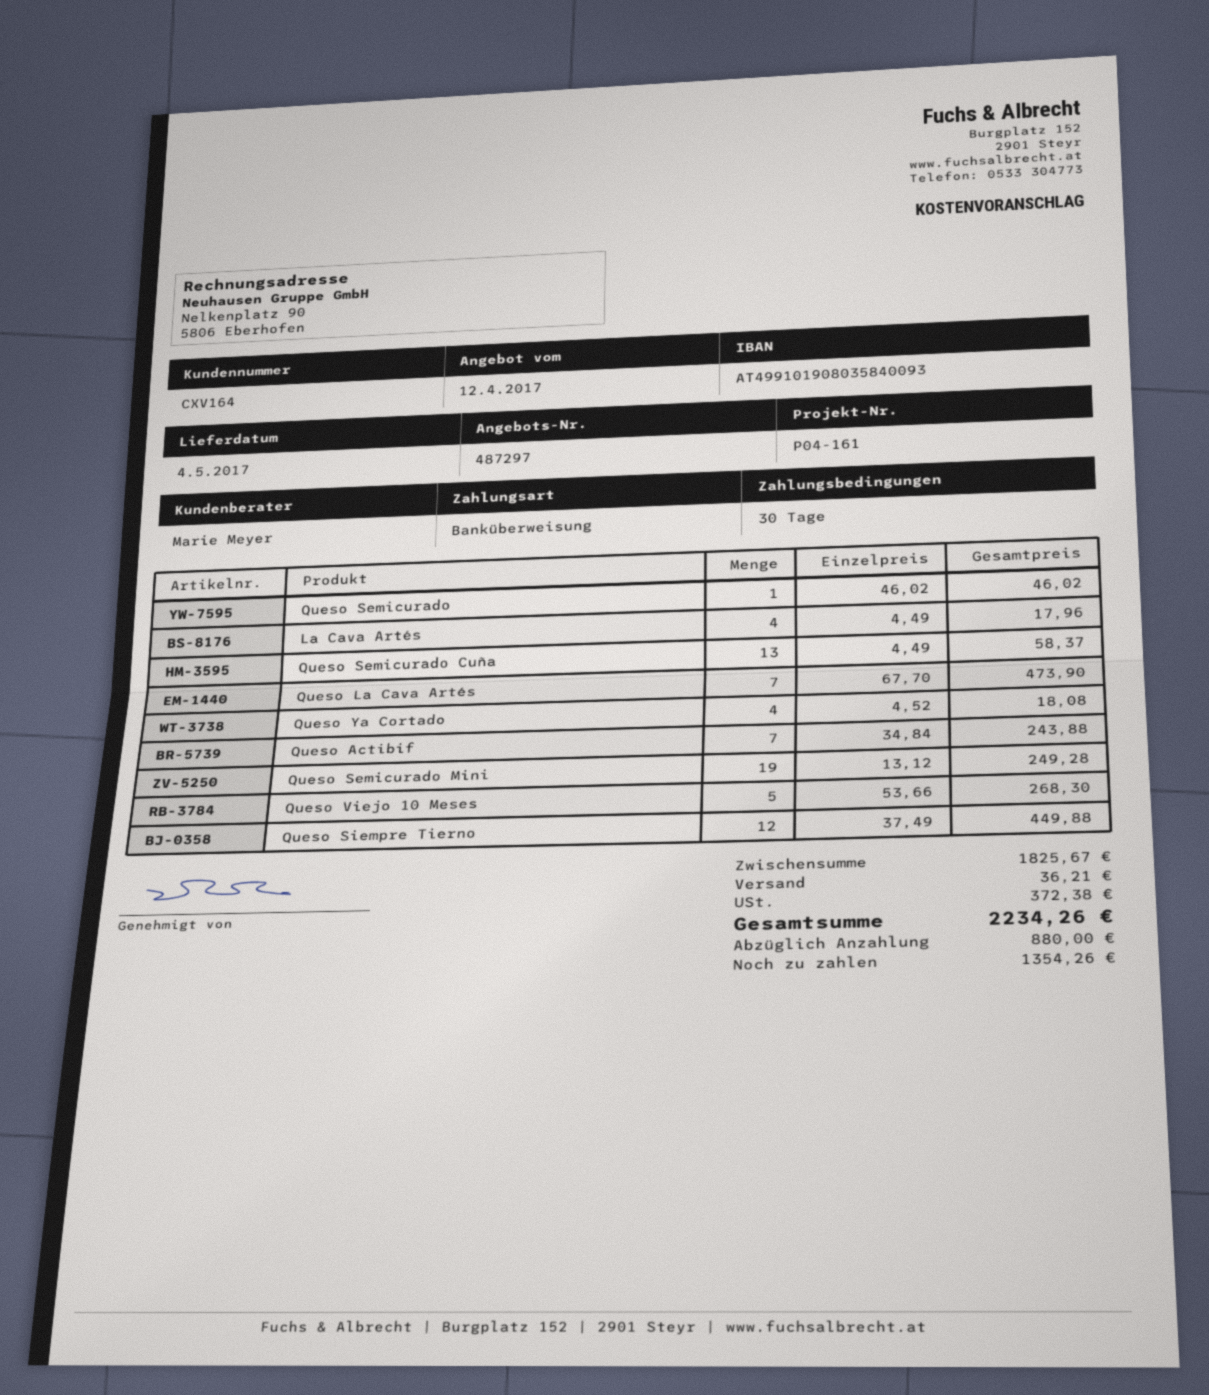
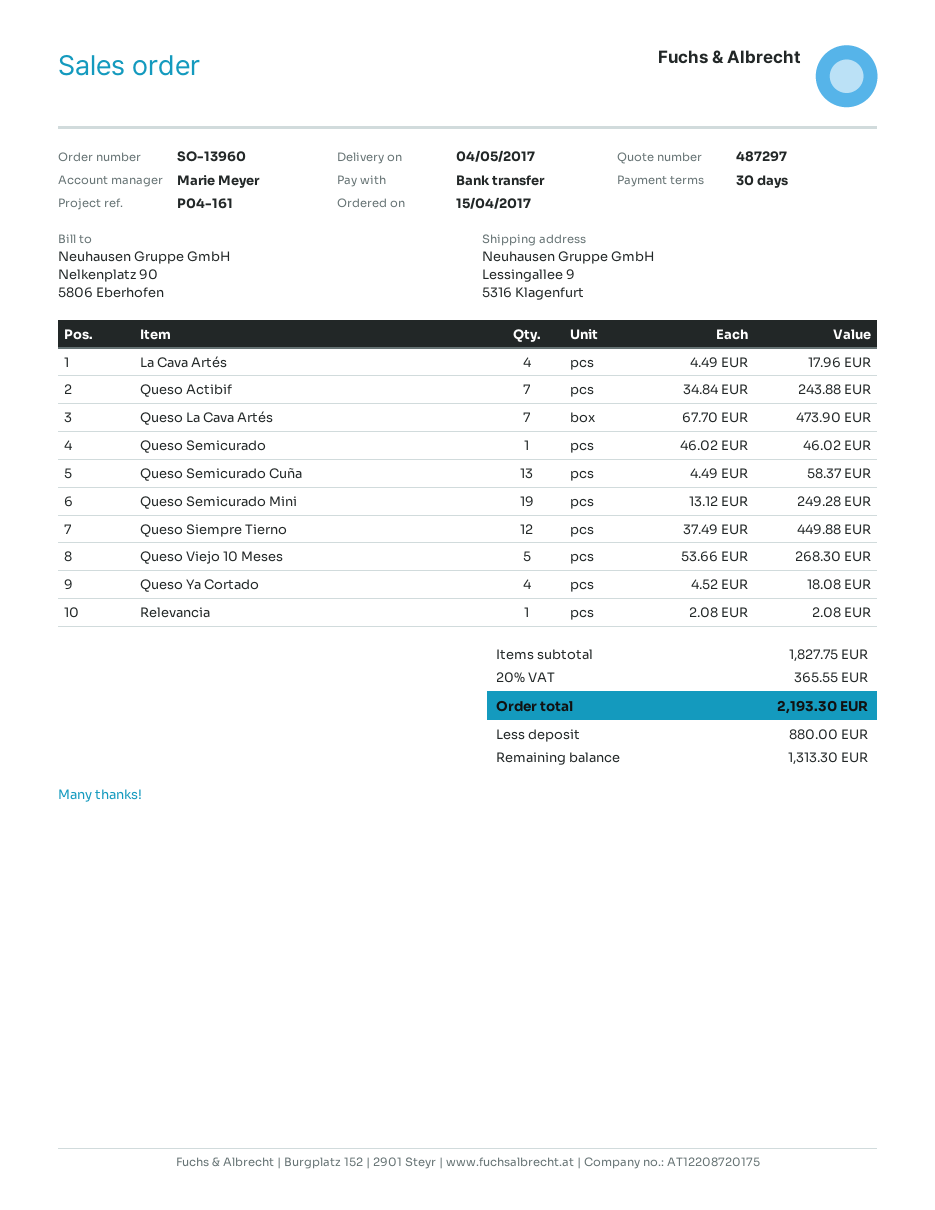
Relevancia: none -> 1 x 2.08 = 2.08
subtotal: 1825.67 -> 1827.75
shipping: 36.21 -> none
tax: 372.38 -> 365.55
total: 2234.26 -> 2193.30
balance: 1354.26 -> 1313.30

